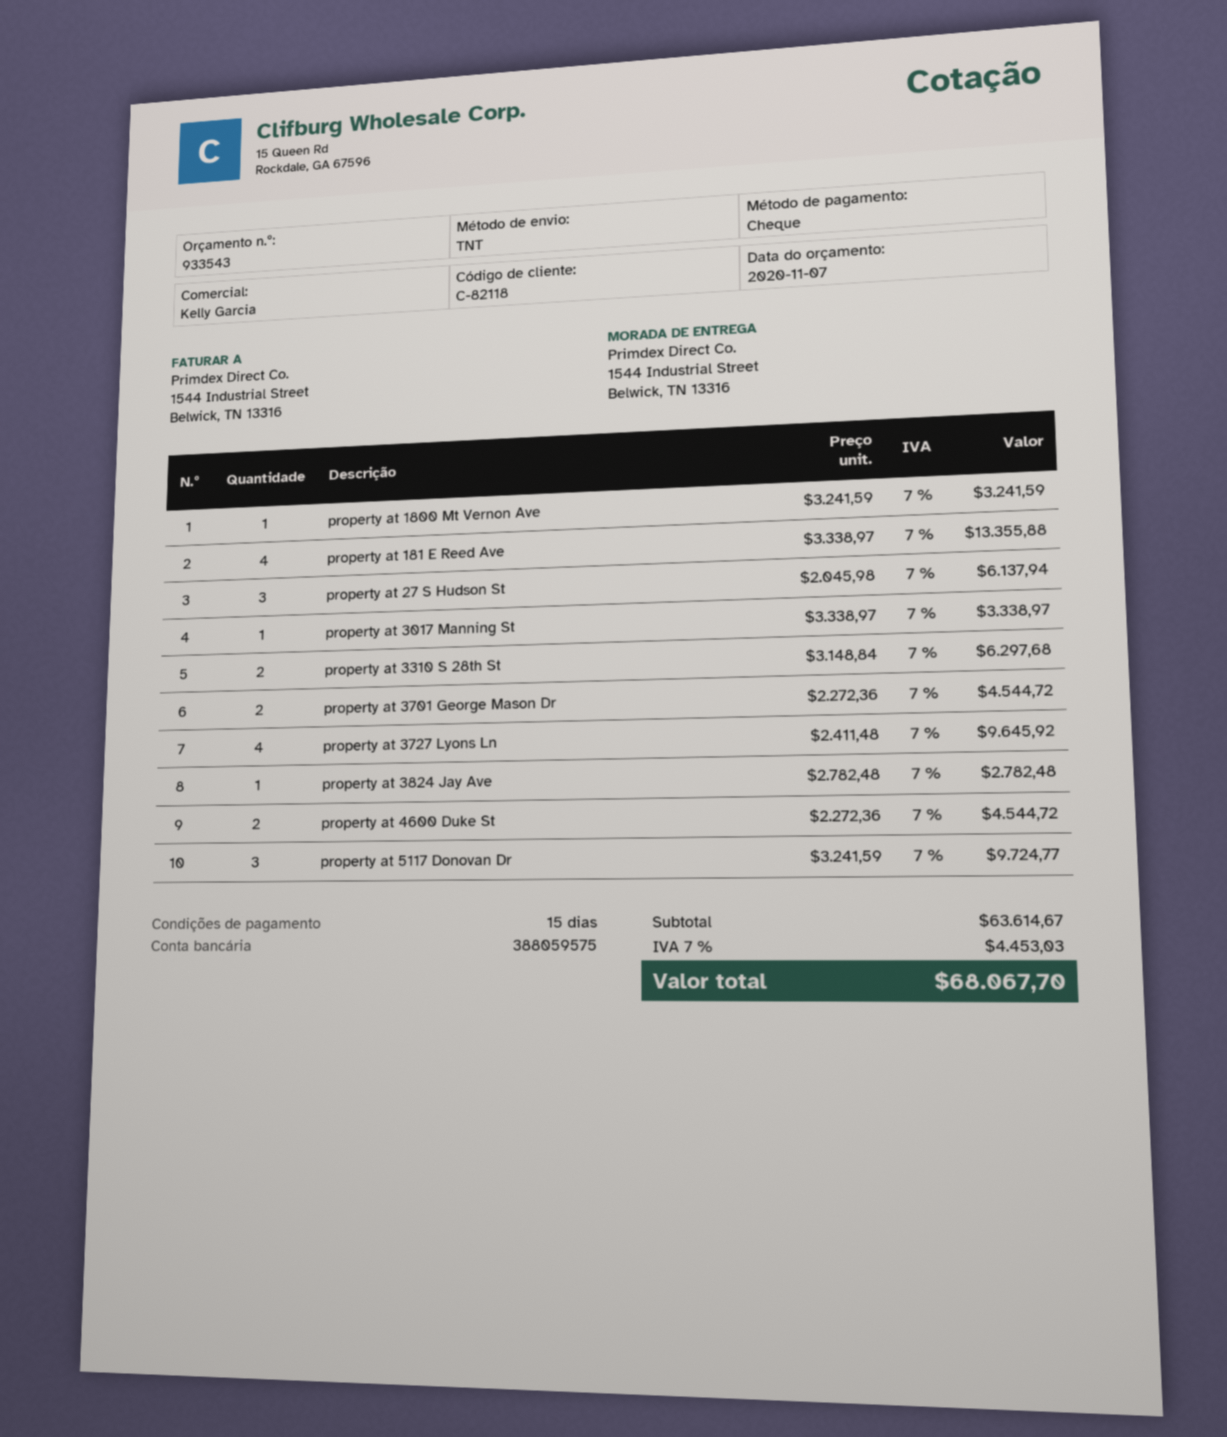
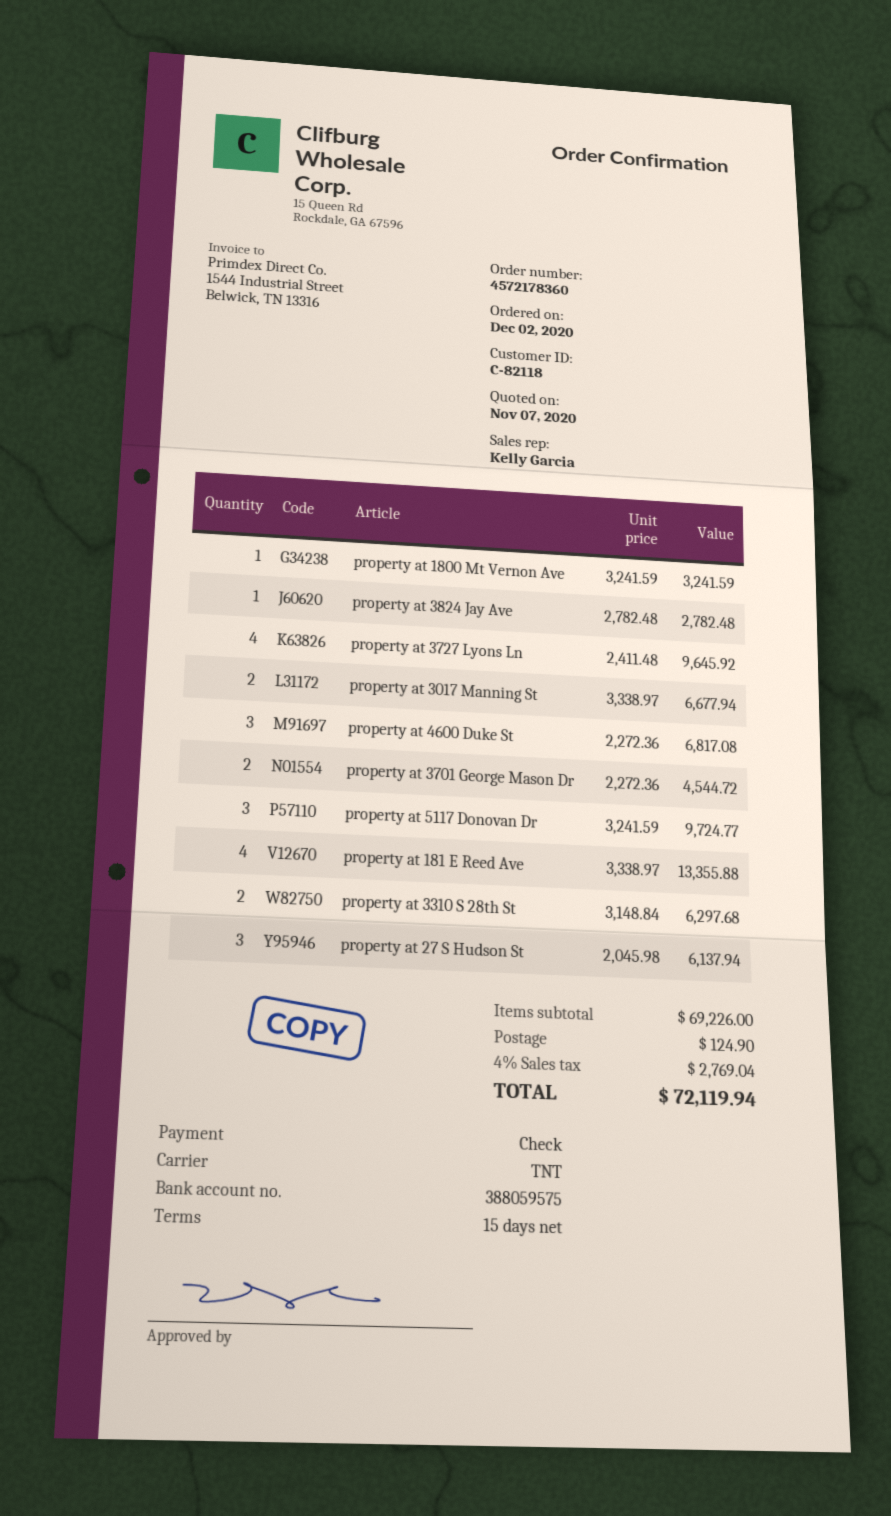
property at 3017 Manning St: 1 x 3338.97 = 3338.97 -> 2 x 3338.97 = 6677.94
property at 4600 Duke St: 2 x 2272.36 = 4544.72 -> 3 x 2272.36 = 6817.08
subtotal: 63614.67 -> 69226.00
shipping: none -> 124.90
tax: 7% = 4453.03 -> 4% = 2769.04
total: 68067.70 -> 72119.94

